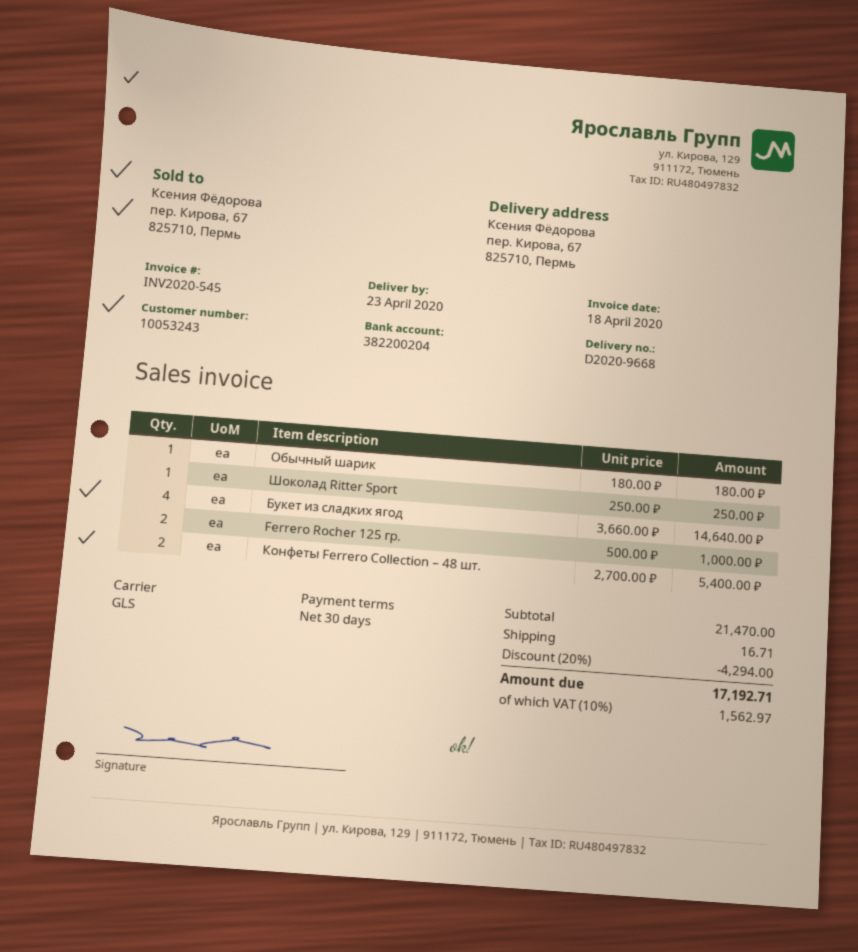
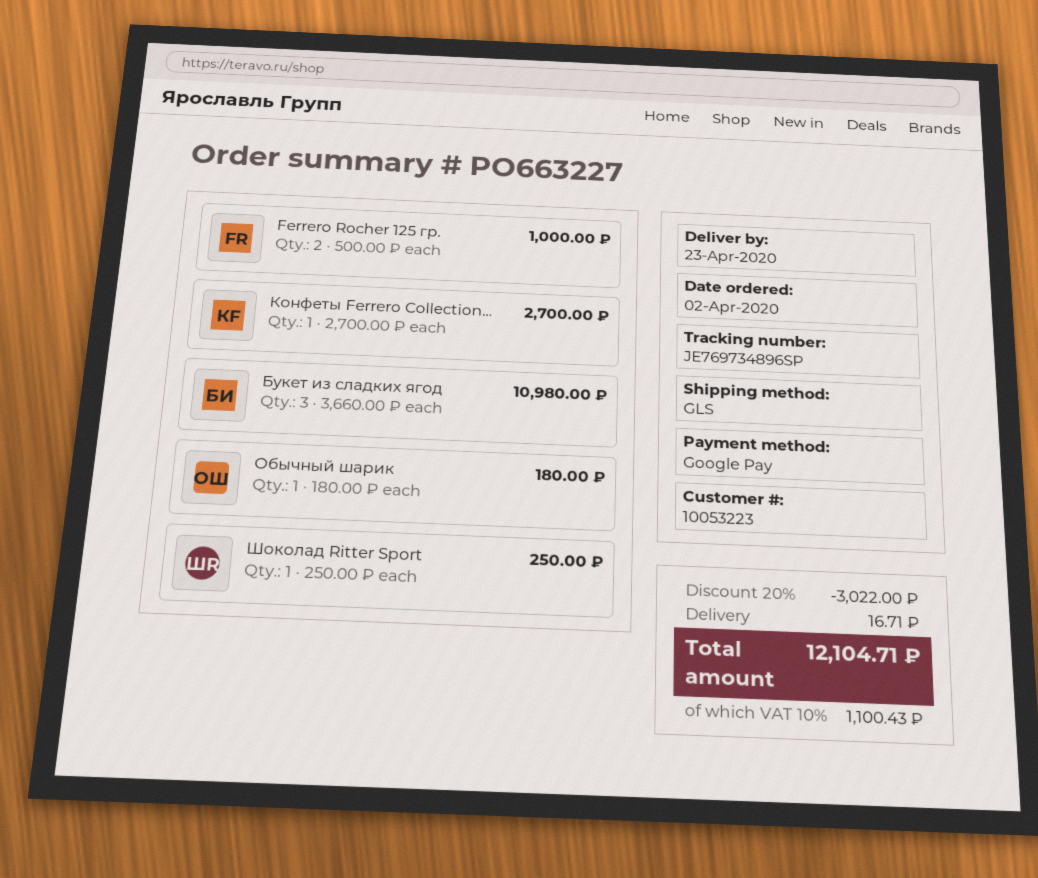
customer number: 10053243 -> 10053223
Букет из сладких ягод: 4 x 3660.00 = 14640.00 -> 3 x 3660.00 = 10980.00
Конфеты Ferrero Collection – 48 шт.: 2 x 2700.00 = 5400.00 -> 1 x 2700.00 = 2700.00
discount: 20% = 4294.00 -> 20% = 3022.00
tax: 10% = 1562.97 -> 10% = 1100.43
total: 17192.71 -> 12104.71

